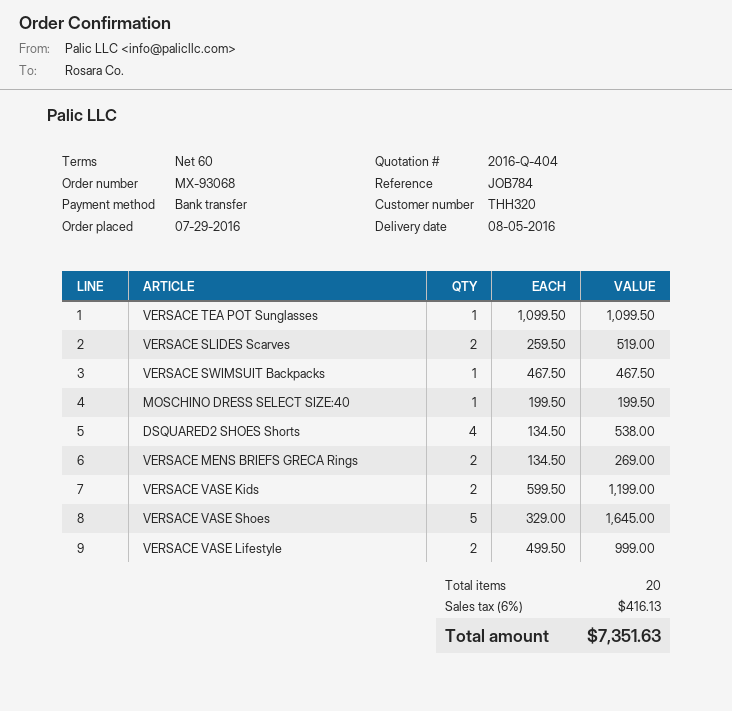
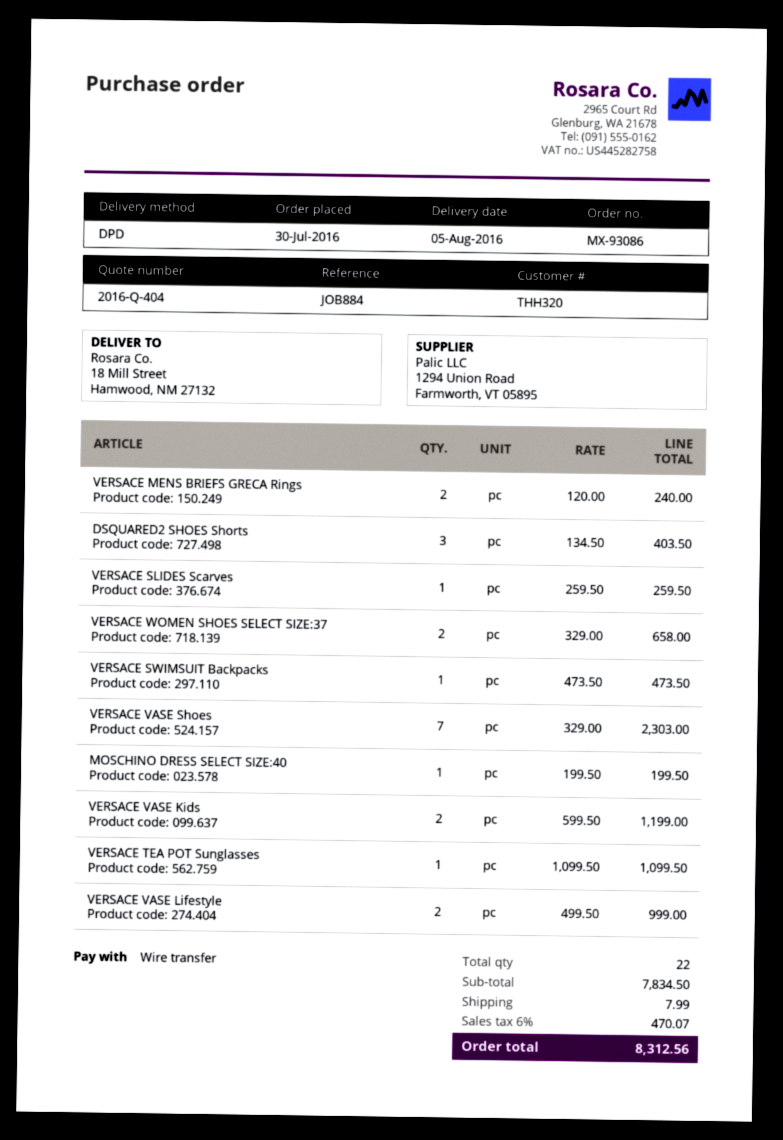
order number: MX-93068 -> MX-93086
order date: 2016-07-29 -> 2016-07-30
reference: JOB784 -> JOB884
VERSACE SLIDES Scarves: 2 x 259.50 = 519.00 -> 1 x 259.50 = 259.50
VERSACE SWIMSUIT Backpacks: 1 x 467.50 = 467.50 -> 1 x 473.50 = 473.50
DSQUARED2 SHOES Shorts: 4 x 134.50 = 538.00 -> 3 x 134.50 = 403.50
VERSACE MENS BRIEFS GRECA Rings: 2 x 134.50 = 269.00 -> 2 x 120.00 = 240.00
VERSACE VASE Shoes: 5 x 329.00 = 1645.00 -> 7 x 329.00 = 2303.00
VERSACE WOMEN SHOES SELECT SIZE:37: none -> 2 x 329.00 = 658.00
total quantity: 20 -> 22
shipping: none -> 7.99
tax: 6% = 416.13 -> 6% = 470.07
total: 7351.63 -> 8312.56

